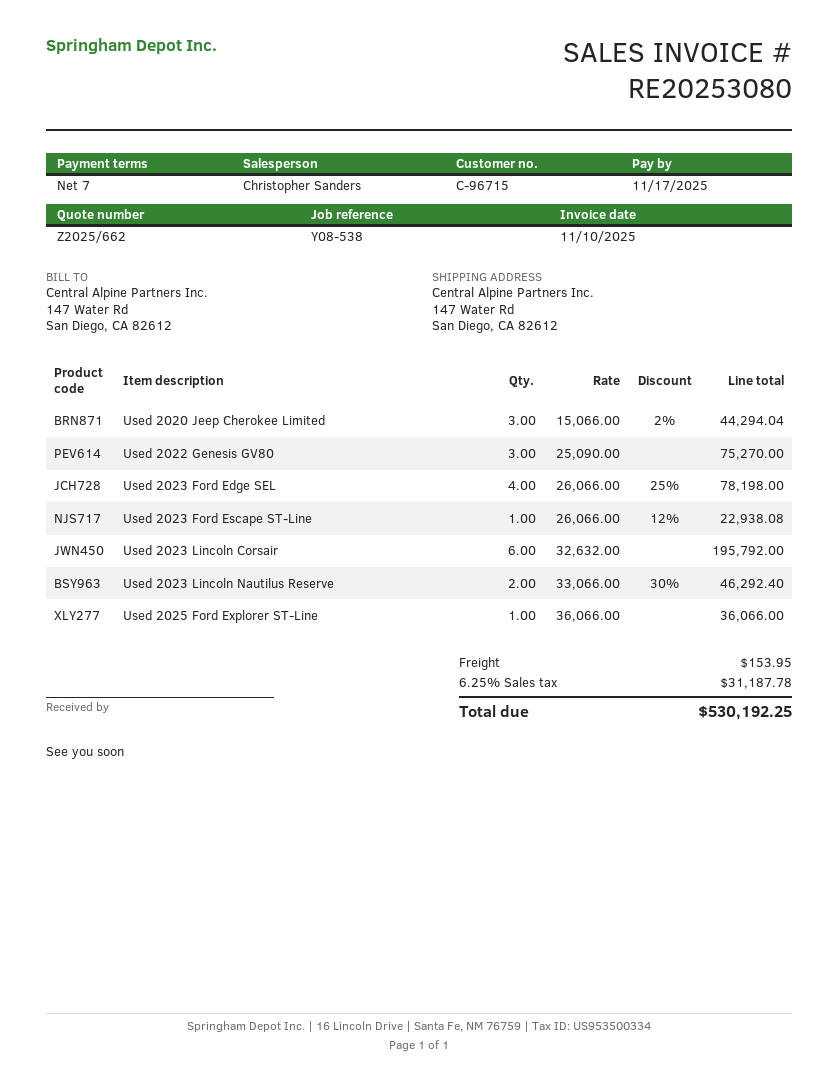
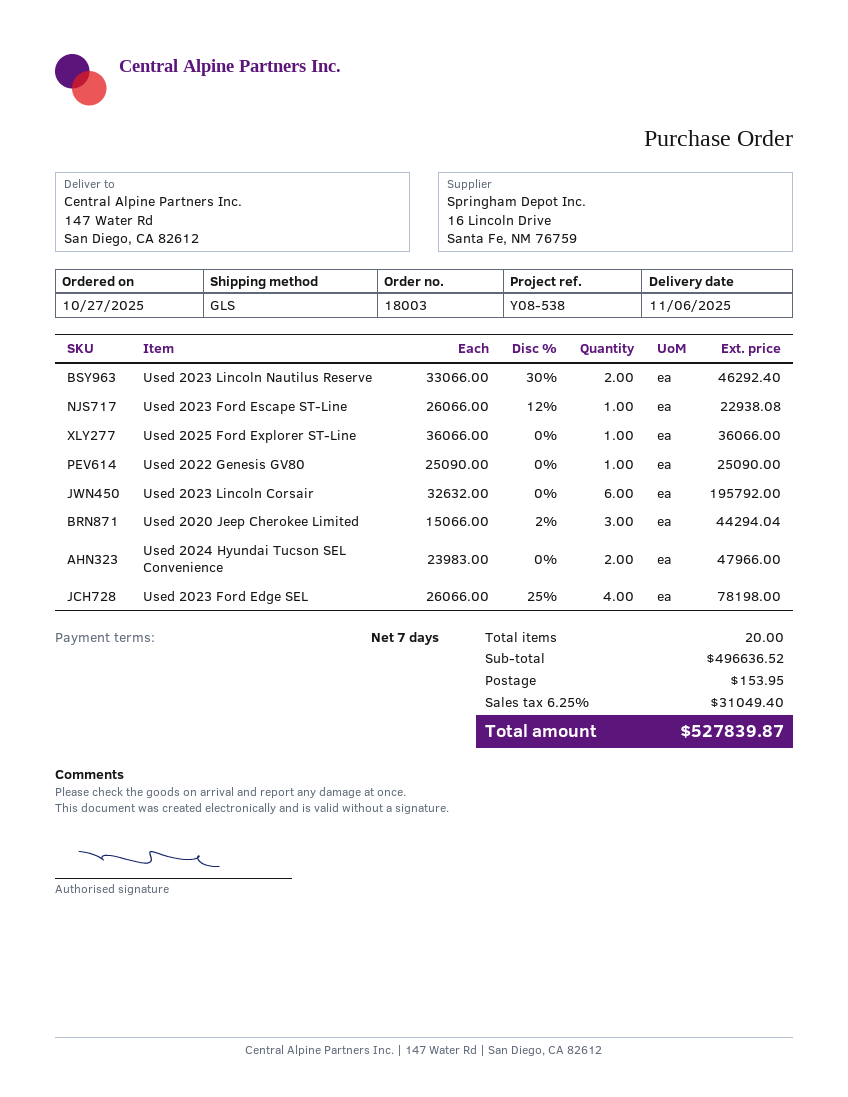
Used 2022 Genesis GV80: 3 x 25090.00 = 75270.00 -> 1 x 25090.00 = 25090.00
Used 2024 Hyundai Tucson SEL Convenience: none -> 2 x 23983.00 = 47966.00
tax: 6.25% = 31187.78 -> 6.25% = 31049.40
total: 530192.25 -> 527839.87

